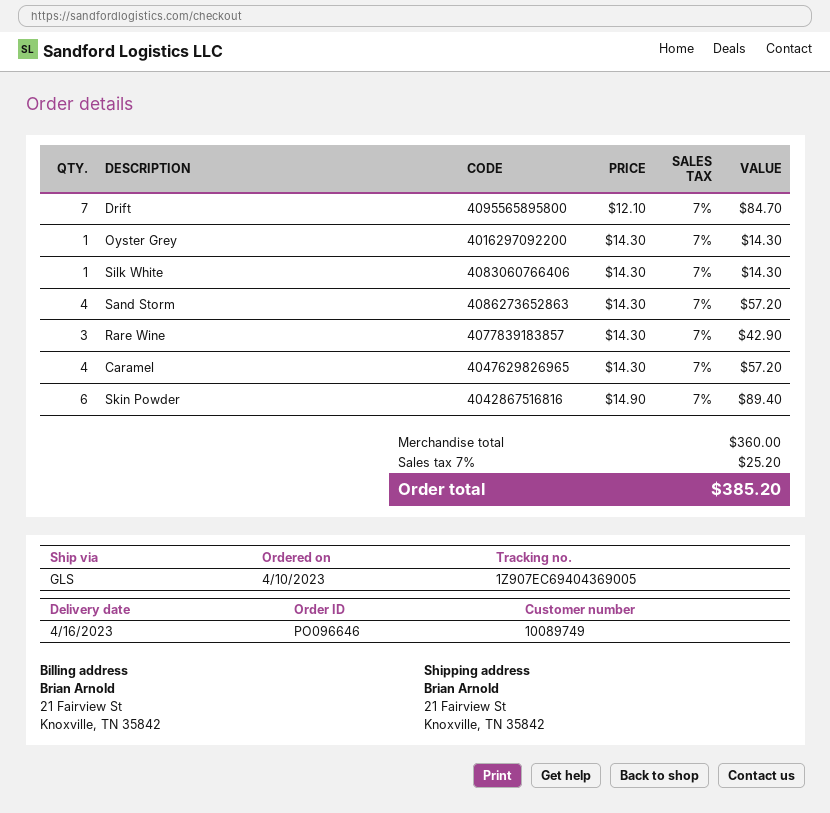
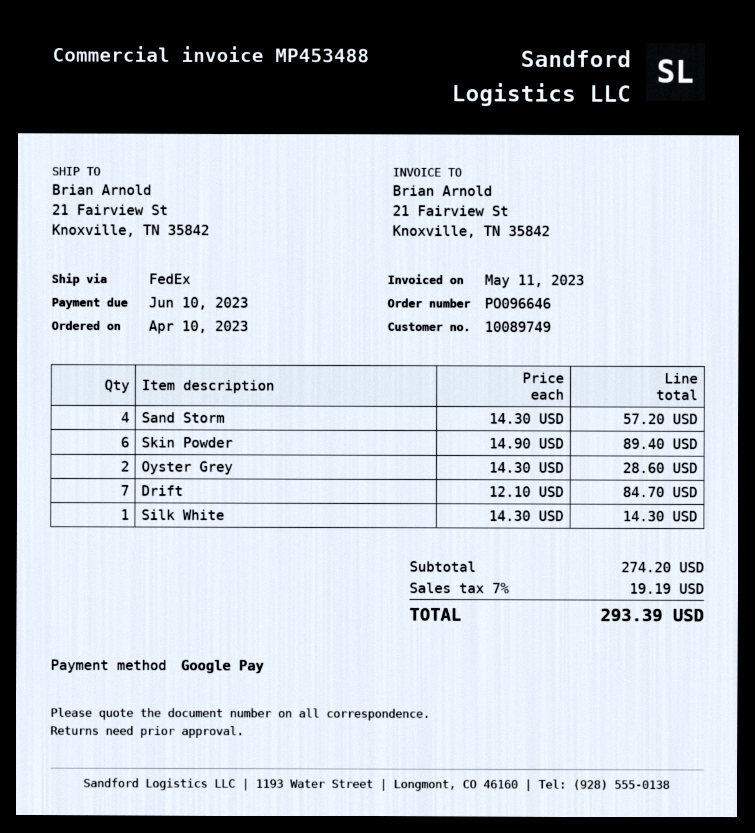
shipping method: GLS -> FedEx
Oyster Grey: 1 x 14.30 = 14.30 -> 2 x 14.30 = 28.60
Rare Wine: 3 x 14.30 = 42.90 -> none
Caramel: 4 x 14.30 = 57.20 -> none
subtotal: 360.00 -> 274.20
tax: 7% = 25.20 -> 7% = 19.19
total: 385.20 -> 293.39

